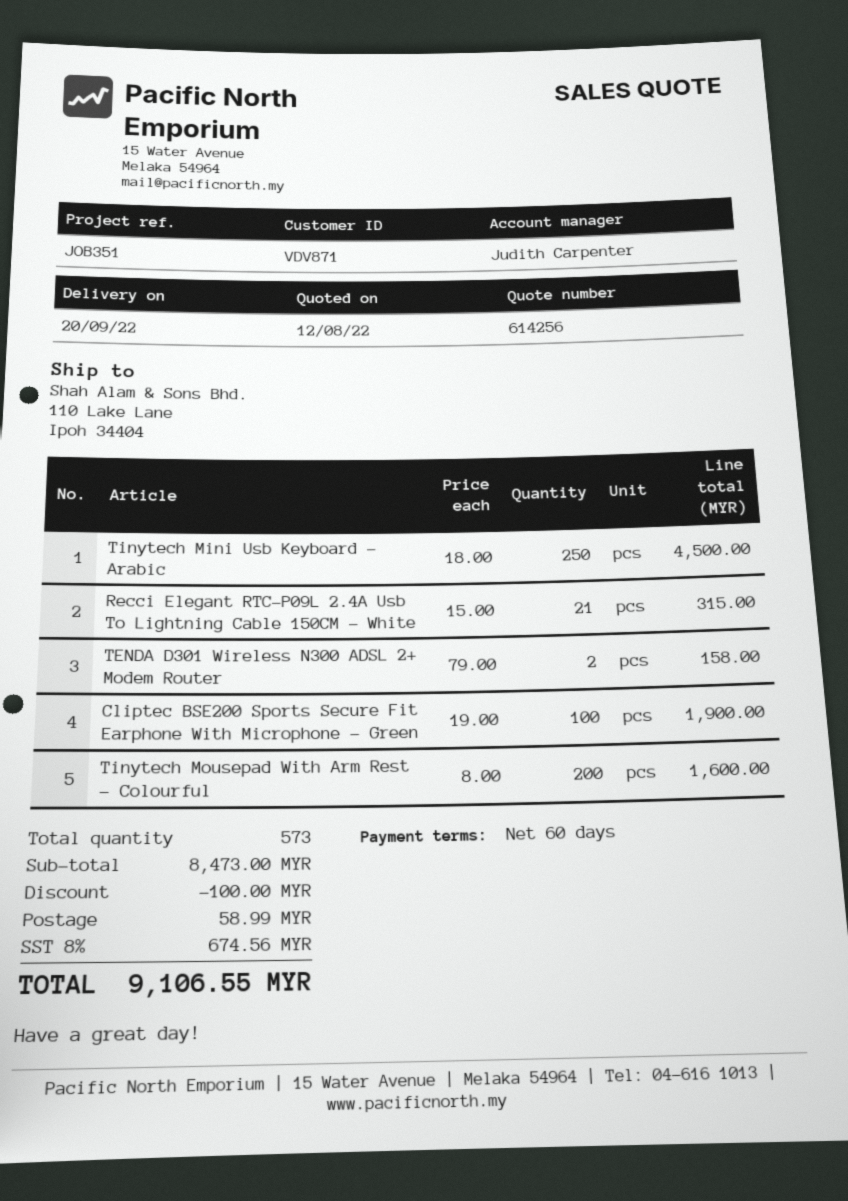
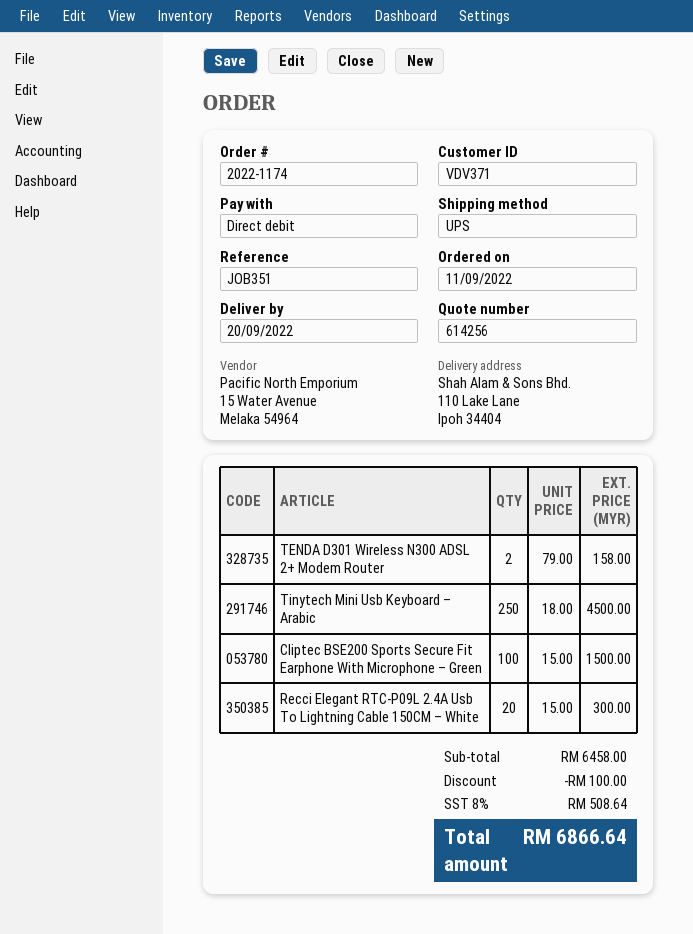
customer number: VDV871 -> VDV371
Recci Elegant RTC-P09L 2.4A Usb To Lightning Cable 150CM – White: 21 x 15.00 = 315.00 -> 20 x 15.00 = 300.00
Cliptec BSE200 Sports Secure Fit Earphone With Microphone – Green: 100 x 19.00 = 1900.00 -> 100 x 15.00 = 1500.00
Tinytech Mousepad With Arm Rest – Colourful: 200 x 8.00 = 1600.00 -> none
subtotal: 8473.00 -> 6458.00
shipping: 58.99 -> none
tax: 8% = 674.56 -> 8% = 508.64
total: 9106.55 -> 6866.64

